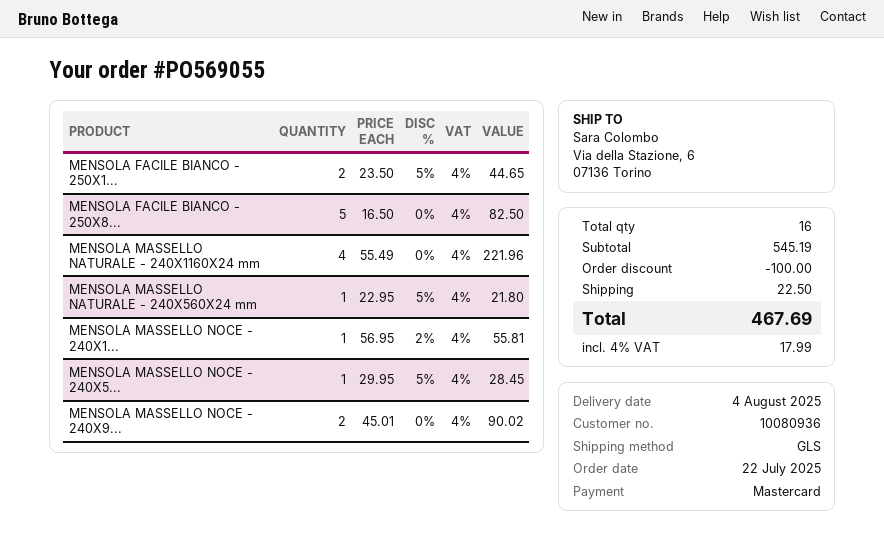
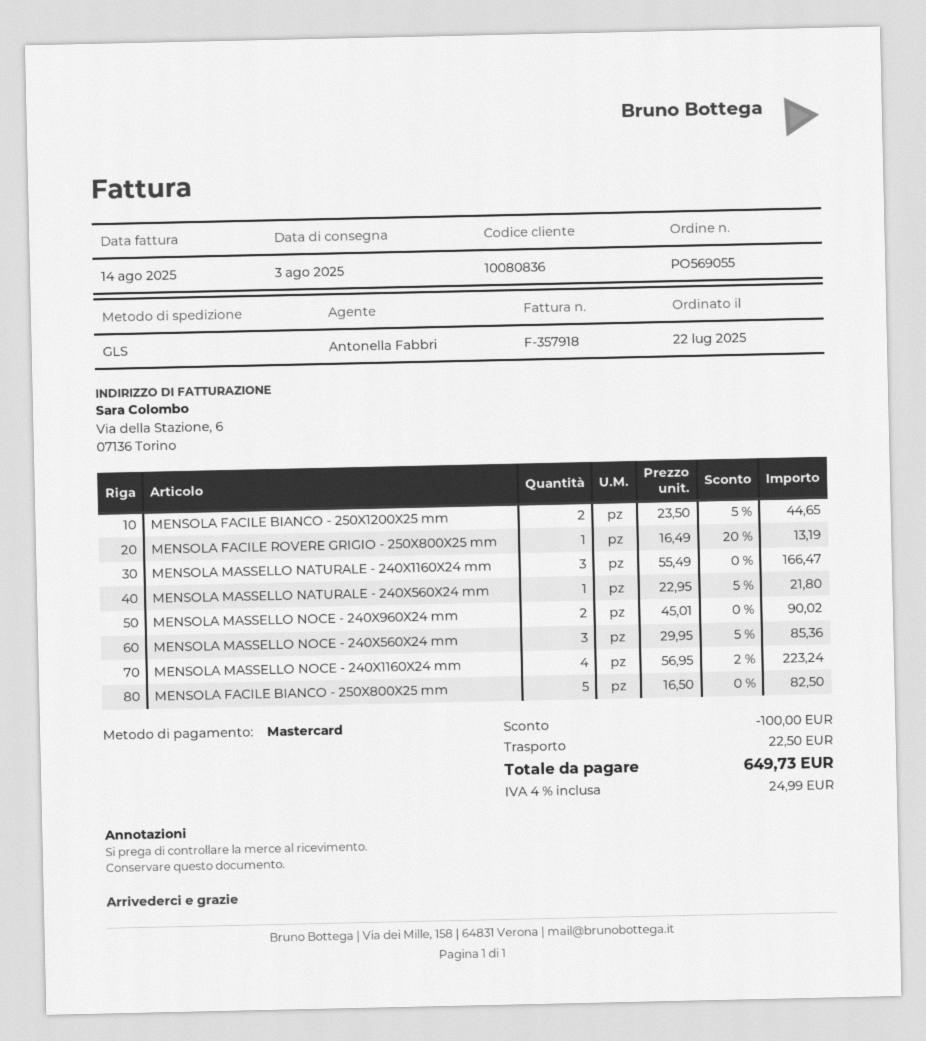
delivery date: 2025-08-04 -> 2025-08-03
customer number: 10080936 -> 10080836
MENSOLA MASSELLO NATURALE - 240X1160X24 mm: 4 x 55.49 = 221.96 -> 3 x 55.49 = 166.47
MENSOLA MASSELLO NOCE - 240X1...: 1 x 56.95 - 2% = 55.81 -> 4 x 56.95 - 2% = 223.24
MENSOLA MASSELLO NOCE - 240X5...: 1 x 29.95 - 5% = 28.45 -> 3 x 29.95 - 5% = 85.36
MENSOLA FACILE ROVERE GRIGIO - 250X800X25 mm: none -> 1 x 16.49 - 20% = 13.19
tax: 4% = 17.99 -> 4% = 24.99
total: 467.69 -> 649.73

